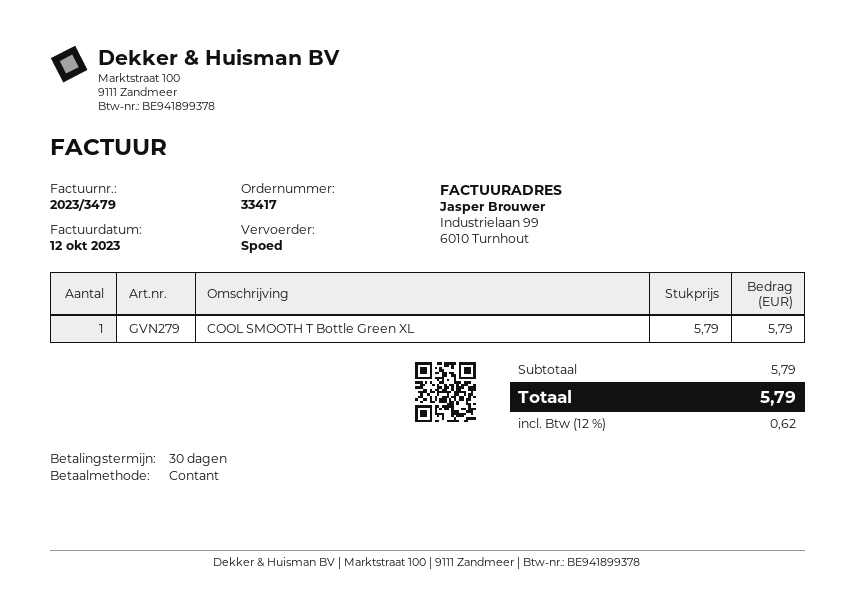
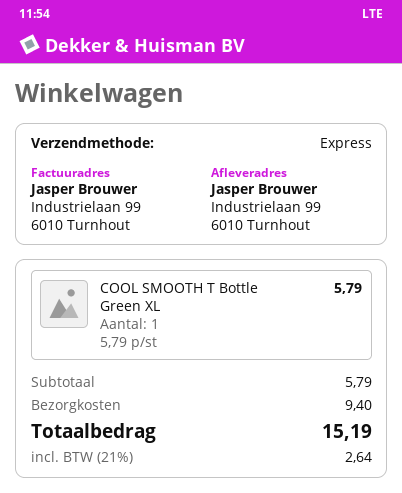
shipping: none -> 9.40
tax: 12% = 0.62 -> 21% = 2.64
total: 5.79 -> 15.19

